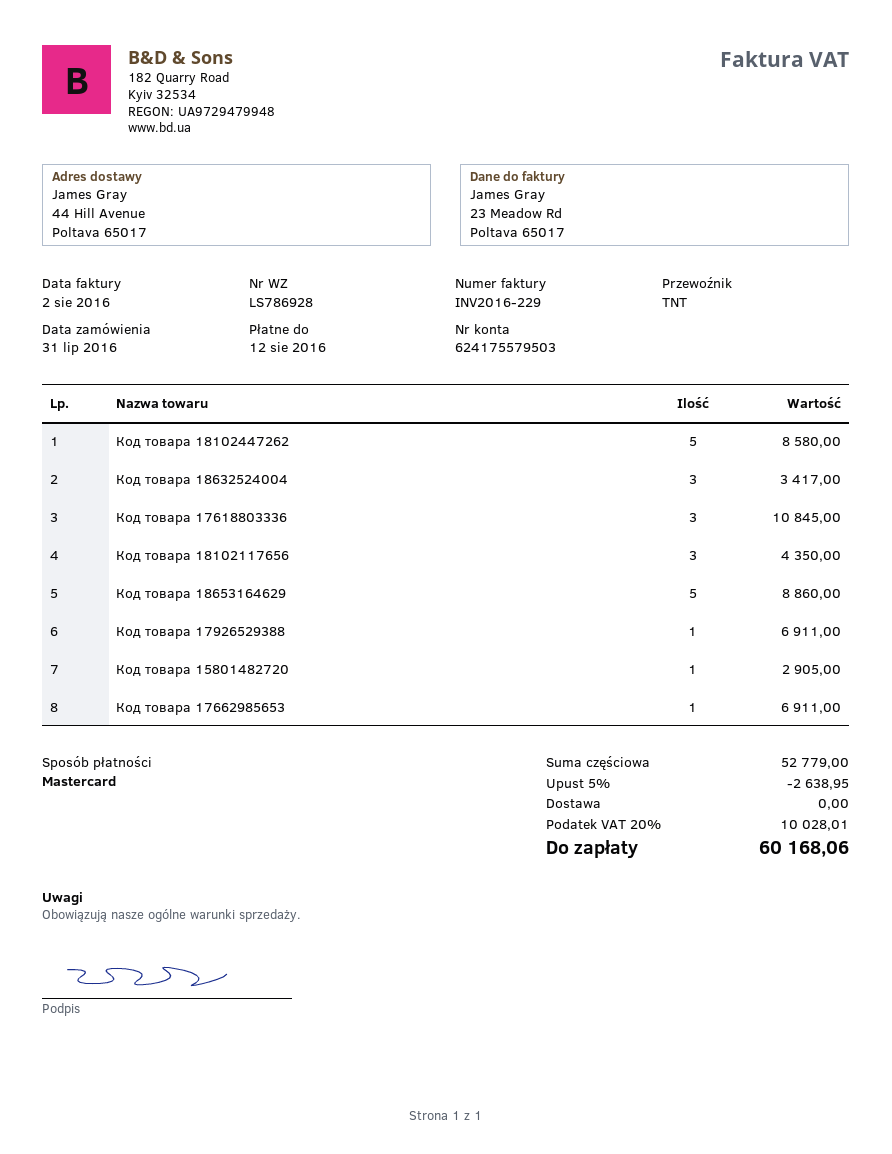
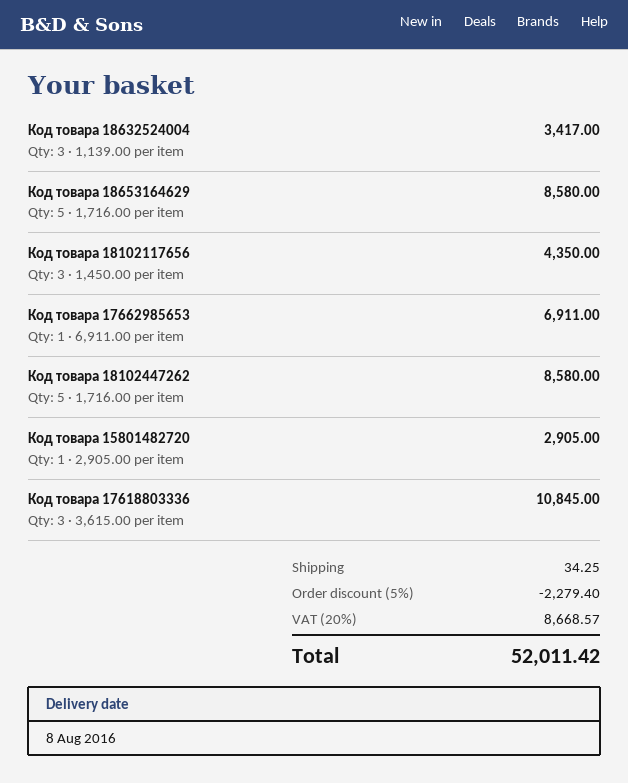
Код товара 18653164629: 5 for 8860.00 -> 5 for 8580.00
Код товара 17926529388: 1 for 6911.00 -> none
discount: 5% = 2638.95 -> 5% = 2279.40
shipping: 0.00 -> 34.25
tax: 20% = 10028.01 -> 20% = 8668.57
total: 60168.06 -> 52011.42

